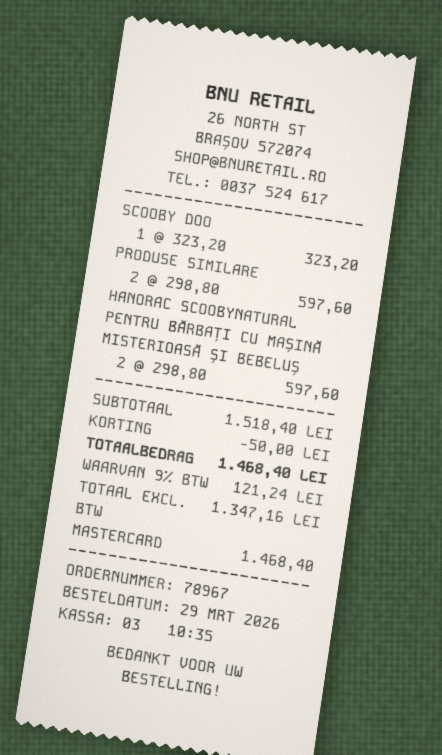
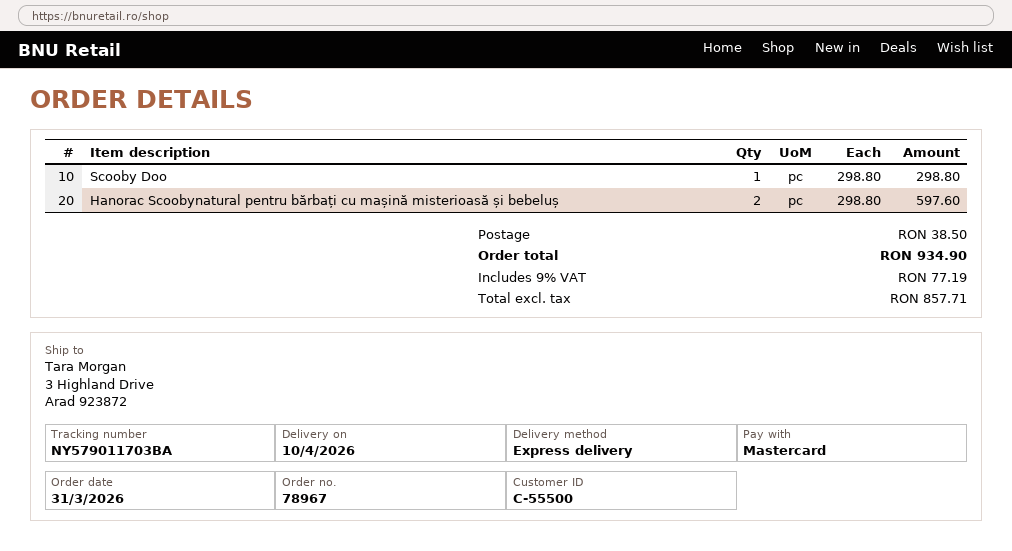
order date: 2026-03-29 -> 2026-03-31
SCOOBY DOO: 1 x 323.20 = 323.20 -> 1 x 298.80 = 298.80
PRODUSE SIMILARE: 2 x 298.80 = 597.60 -> none
discount: 50.00 -> none
shipping: none -> 38.50
net: 1347.16 -> 857.71
tax: 9% = 121.24 -> 9% = 77.19
total: 1468.40 -> 934.90

